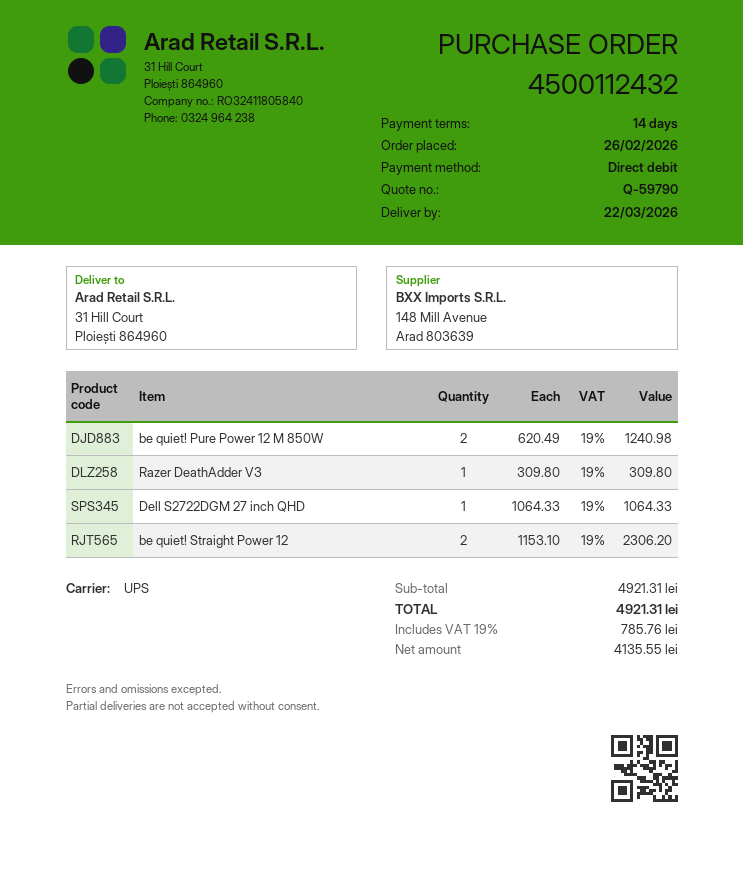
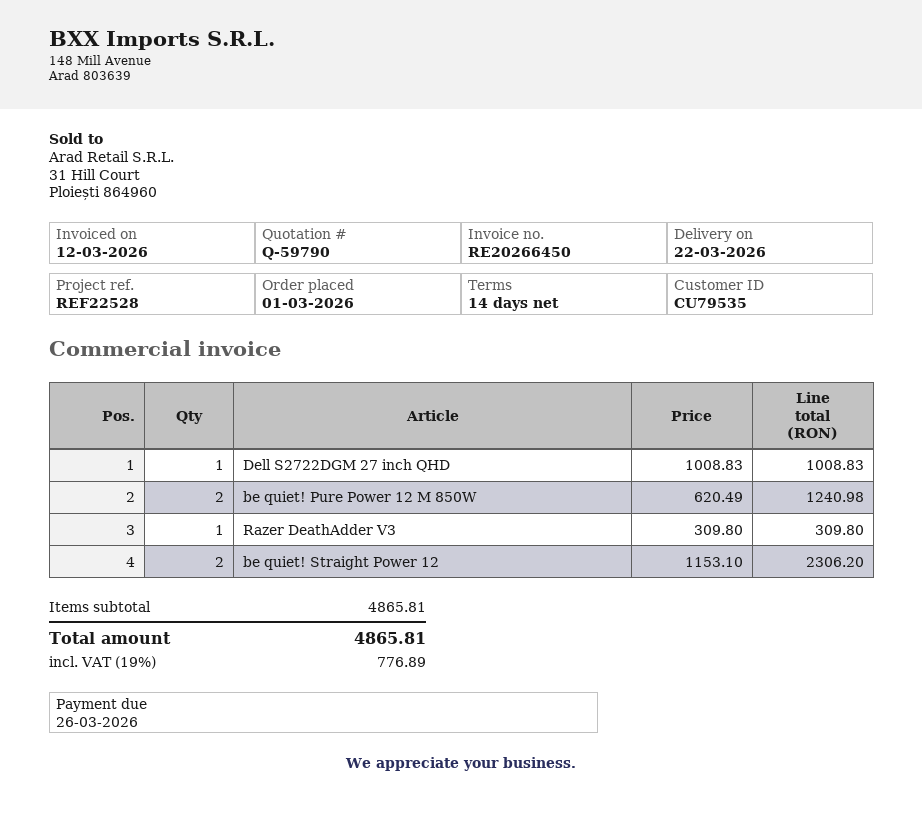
order date: 2026-02-26 -> 2026-03-01
Dell S2722DGM 27 inch QHD: 1 x 1064.33 = 1064.33 -> 1 x 1008.83 = 1008.83
subtotal: 4921.31 -> 4865.81
tax: 19% = 785.76 -> 19% = 776.89
total: 4921.31 -> 4865.81

